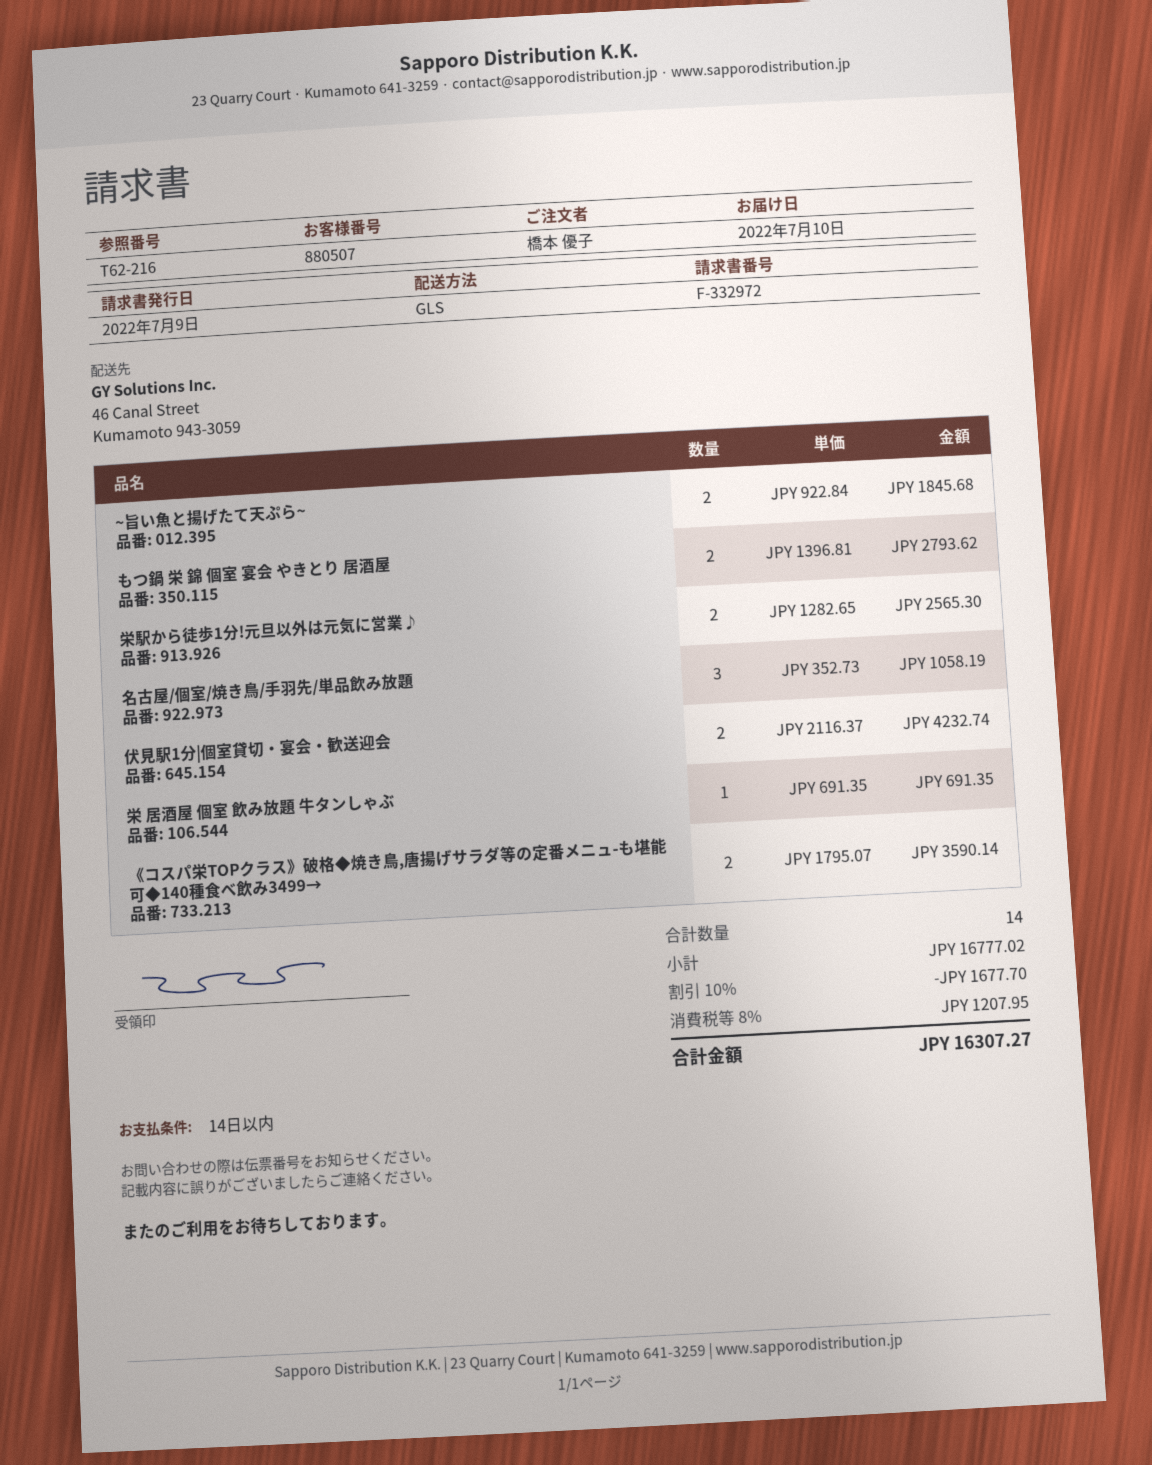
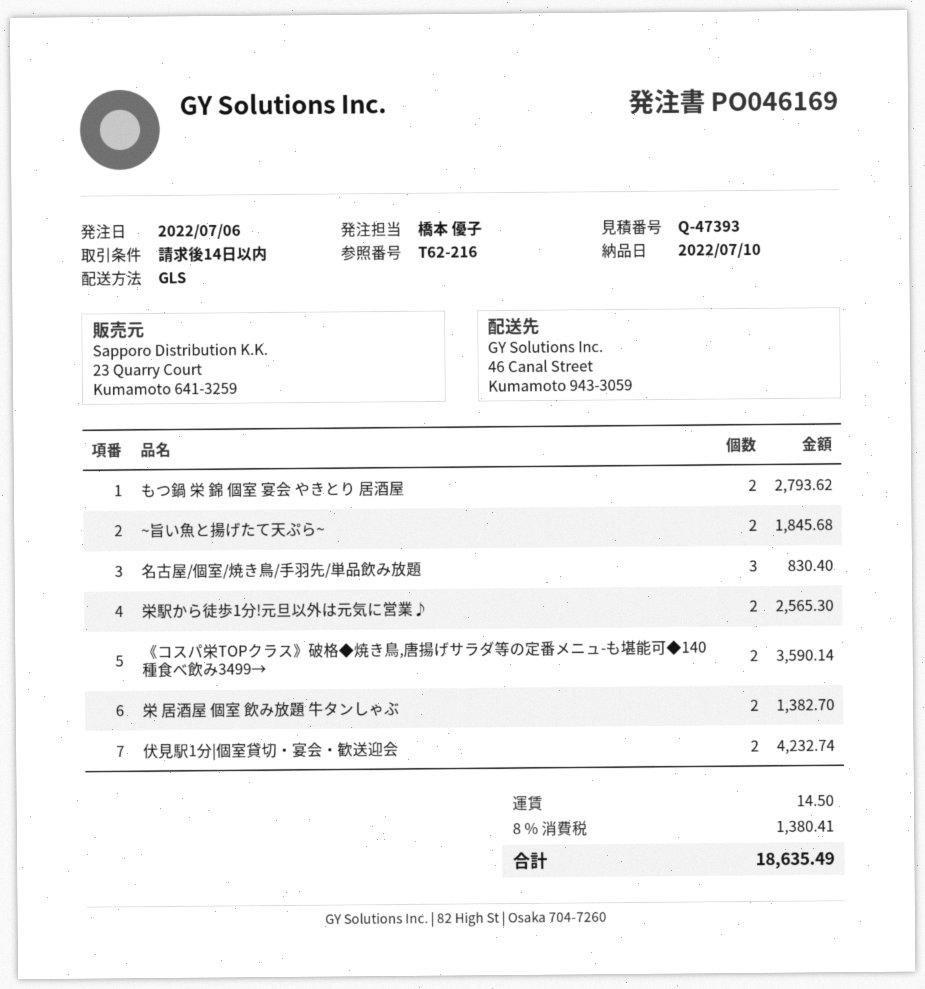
名古屋/個室/焼き鳥/手羽先/単品飲み放題: 3 for 1058.19 -> 3 for 830.40
栄 居酒屋 個室 飲み放題 牛タンしゃぶ: 1 for 691.35 -> 2 for 1382.70
discount: 10% = 1677.70 -> none
shipping: none -> 14.50
tax: 8% = 1207.95 -> 8% = 1380.41
total: 16307.27 -> 18635.49

